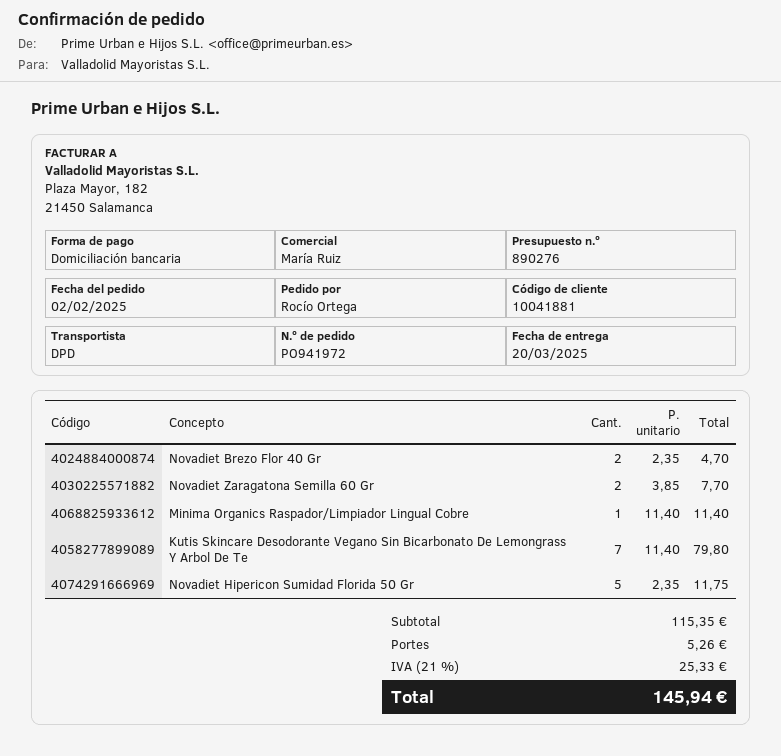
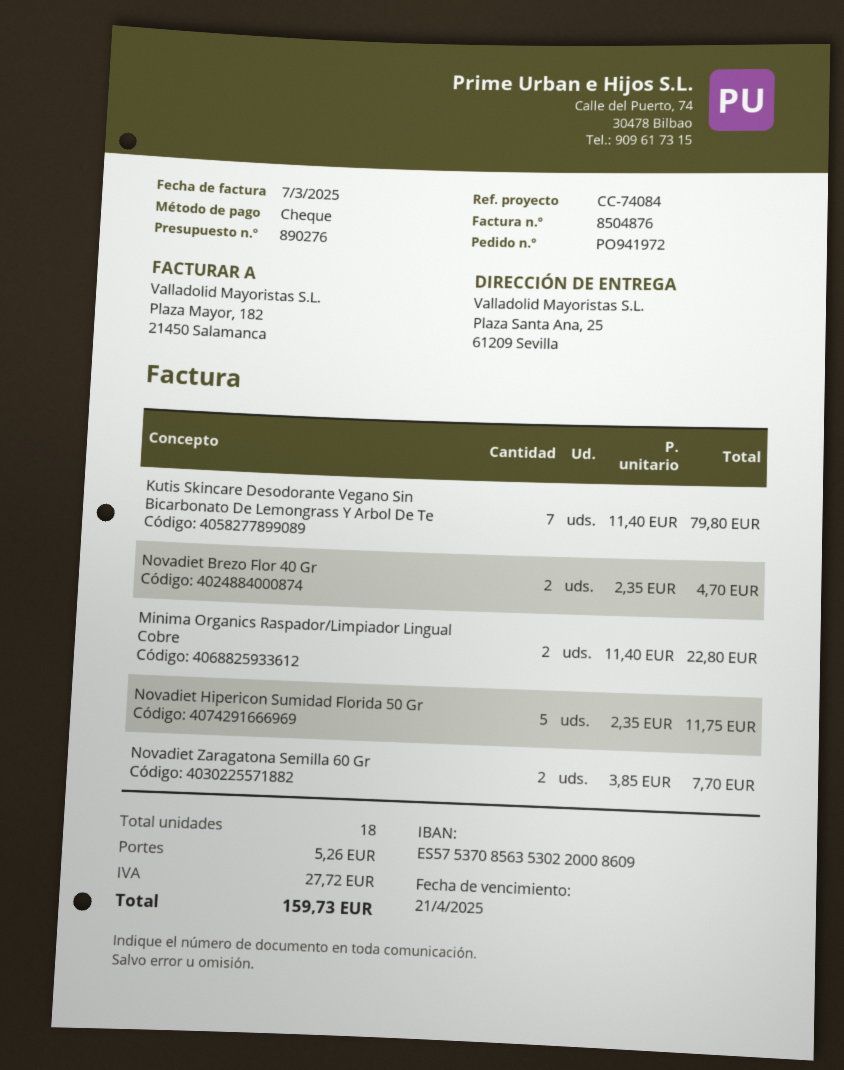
payment method: direct debit -> cheque
Minima Organics Raspador/Limpiador Lingual Cobre: 1 x 11.40 = 11.40 -> 2 x 11.40 = 22.80
tax: 25.33 -> 27.72
total: 145.94 -> 159.73

